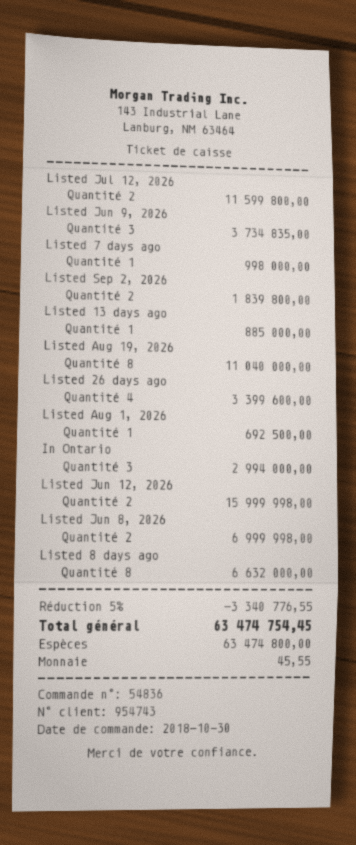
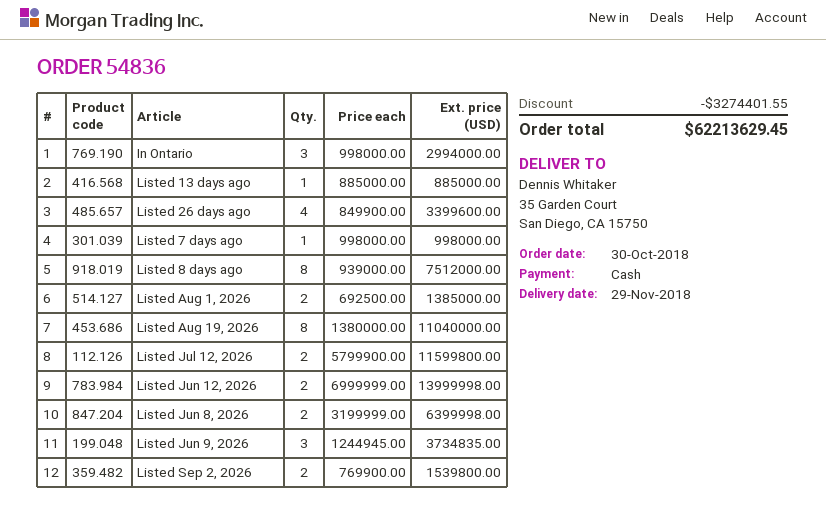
Listed Sep 2, 2026: 2 for 1839800.00 -> 2 for 1539800.00
Listed Aug 1, 2026: 1 for 692500.00 -> 2 for 1385000.00
Listed Jun 12, 2026: 2 for 15999998.00 -> 2 for 13999998.00
Listed Jun 8, 2026: 2 for 6999998.00 -> 2 for 6399998.00
Listed 8 days ago: 8 for 6632000.00 -> 8 for 7512000.00
discount: 3340776.55 -> 3274401.55
total: 63474754.45 -> 62213629.45

